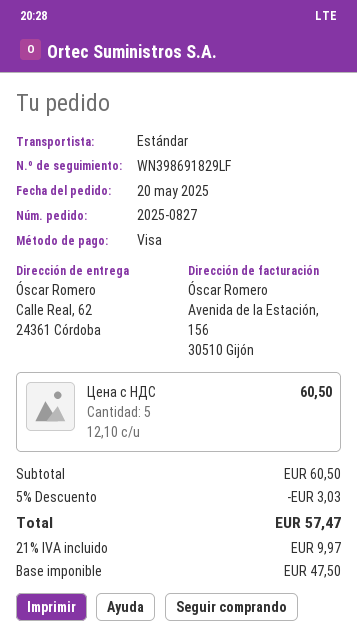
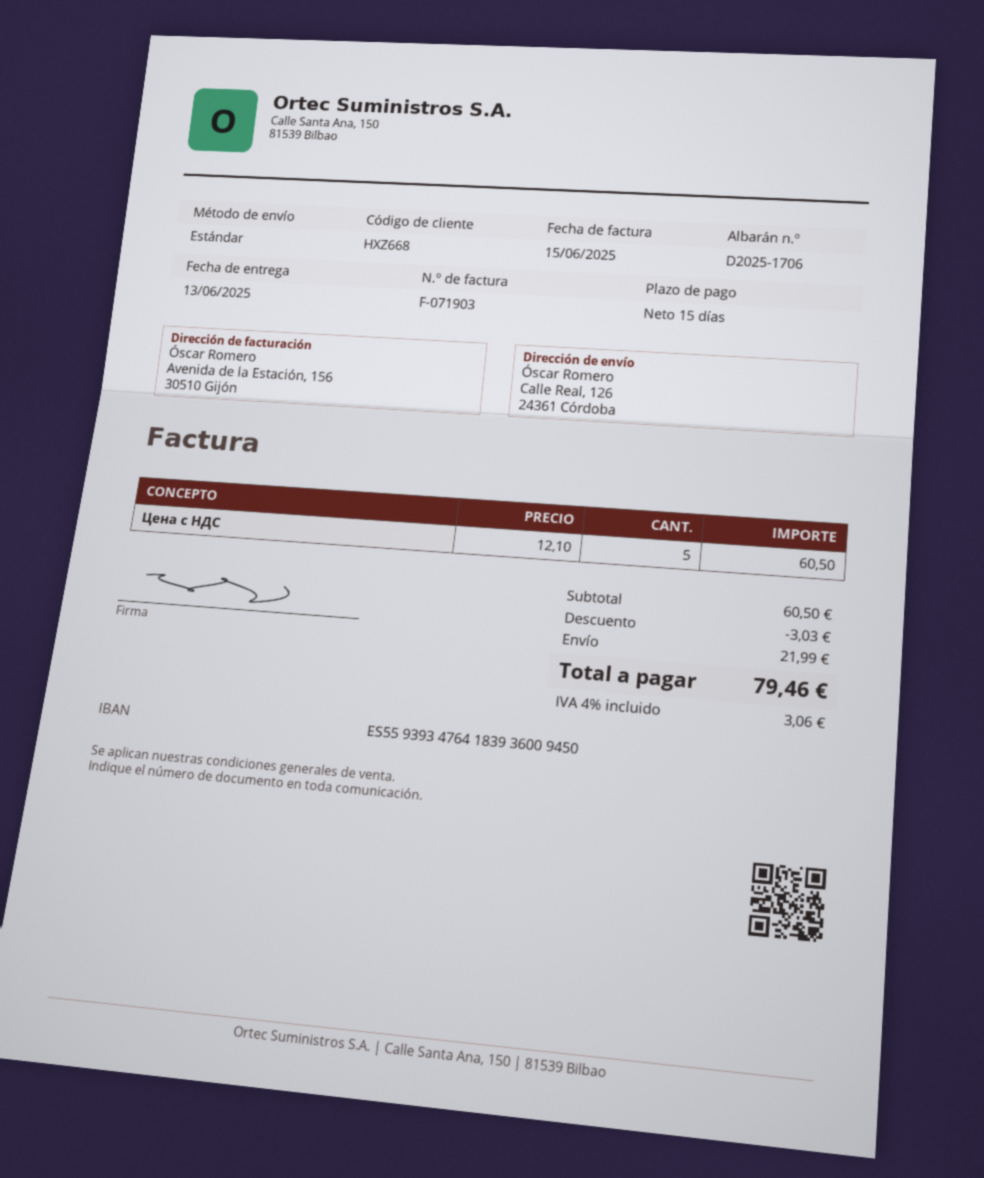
ship to: Calle Real, 62, 24361 Córdoba -> Calle Real, 126, 24361 Córdoba
shipping: none -> 21.99
tax: 21% = 9.97 -> 4% = 3.06
total: 57.47 -> 79.46

